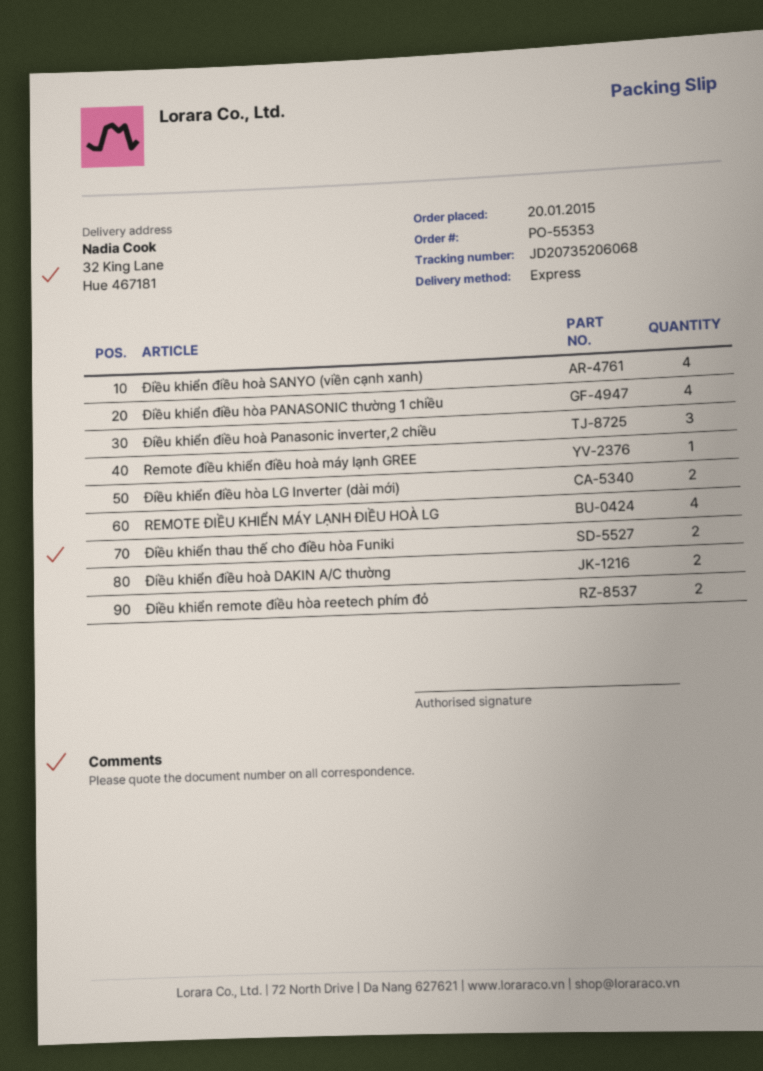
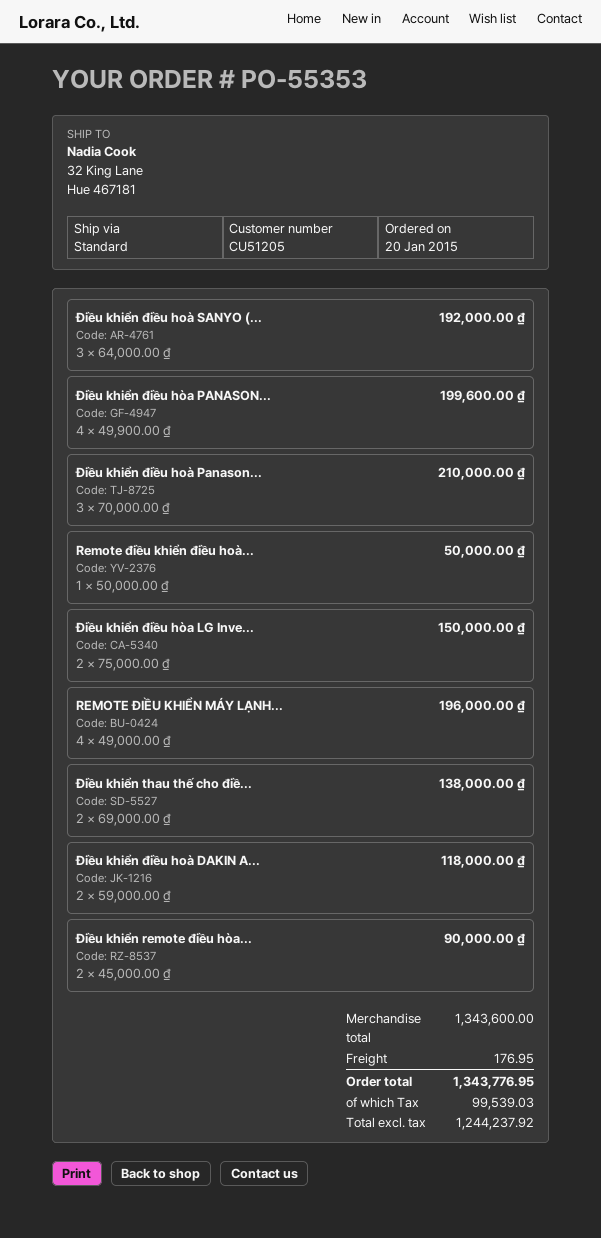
shipping method: express -> standard
Điều khiển điều hoà SANYO (viền cạnh xanh): 4 -> 3

